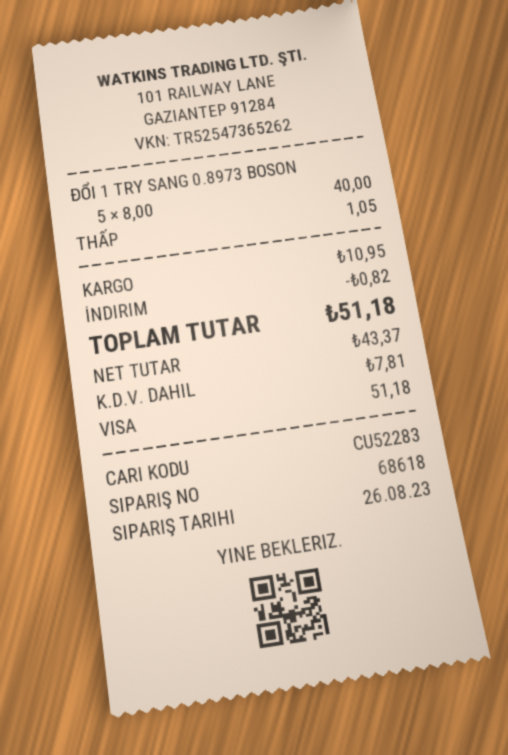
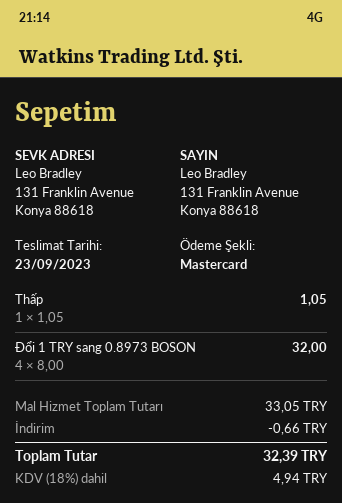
payment method: Visa -> Mastercard
ĐỔI 1 TRY SANG 0.8973 BOSON: 5 x 8.00 = 40.00 -> 4 x 8.00 = 32.00
discount: 0.82 -> 0.66
shipping: 10.95 -> none
tax: 7.81 -> 4.94
total: 51.18 -> 32.39

